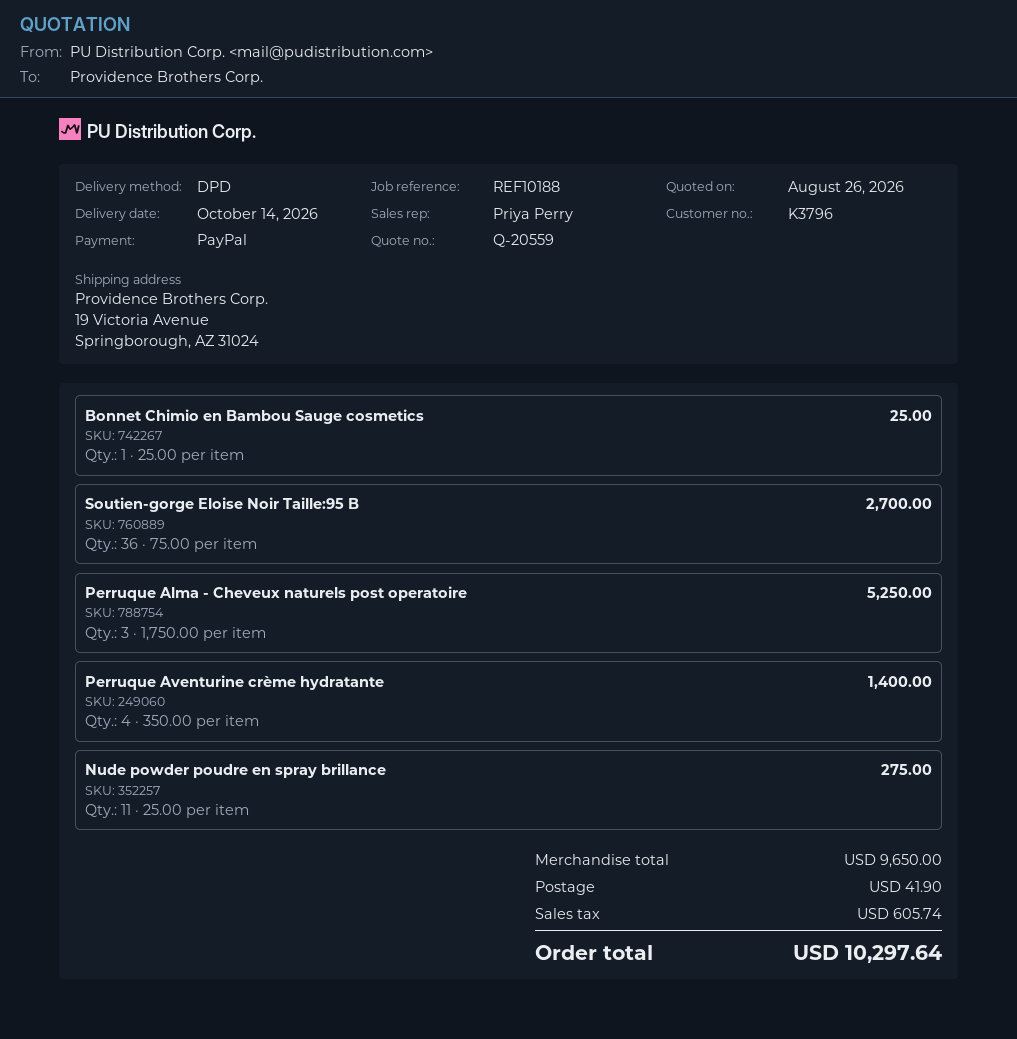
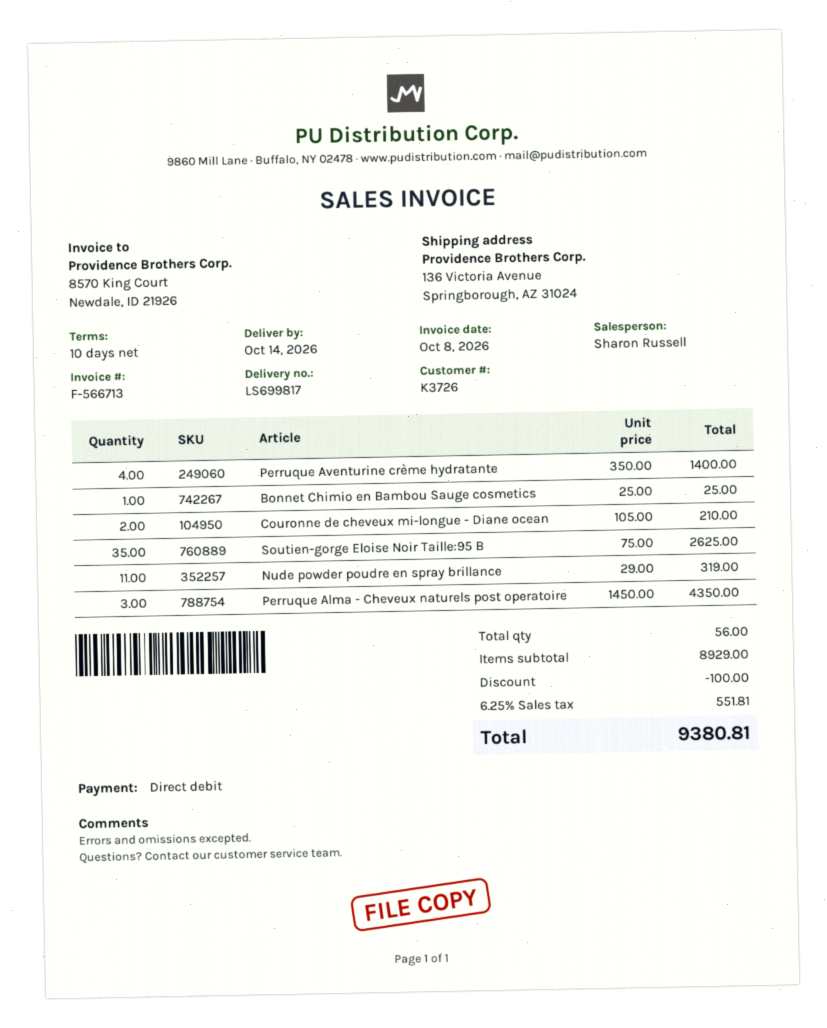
customer number: K3796 -> K3726
sales rep: Priya Perry -> Sharon Russell
payment method: PayPal -> direct debit
ship to: 19 Victoria Avenue, Springborough, AZ 31024 -> 136 Victoria Avenue, Springborough, AZ 31024
Soutien-gorge Eloise Noir Taille:95 B: 36 x 75.00 = 2700.00 -> 35 x 75.00 = 2625.00
Perruque Alma - Cheveux naturels post operatoire: 3 x 1750.00 = 5250.00 -> 3 x 1450.00 = 4350.00
Nude powder poudre en spray brillance: 11 x 25.00 = 275.00 -> 11 x 29.00 = 319.00
Couronne de cheveux mi-longue - Diane ocean: none -> 2 x 105.00 = 210.00
subtotal: 9650.00 -> 8929.00
discount: none -> 100.00
shipping: 41.90 -> none
tax: 605.74 -> 551.81
total: 10297.64 -> 9380.81

